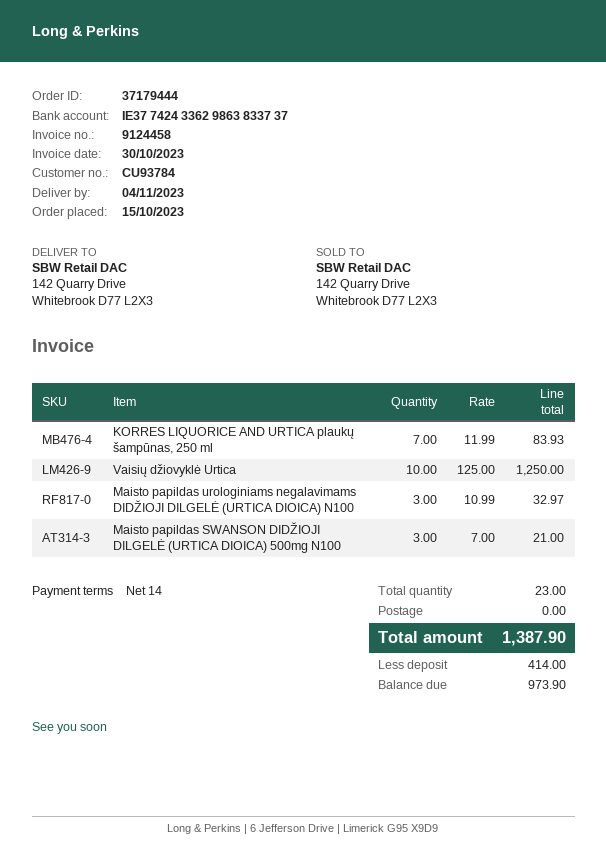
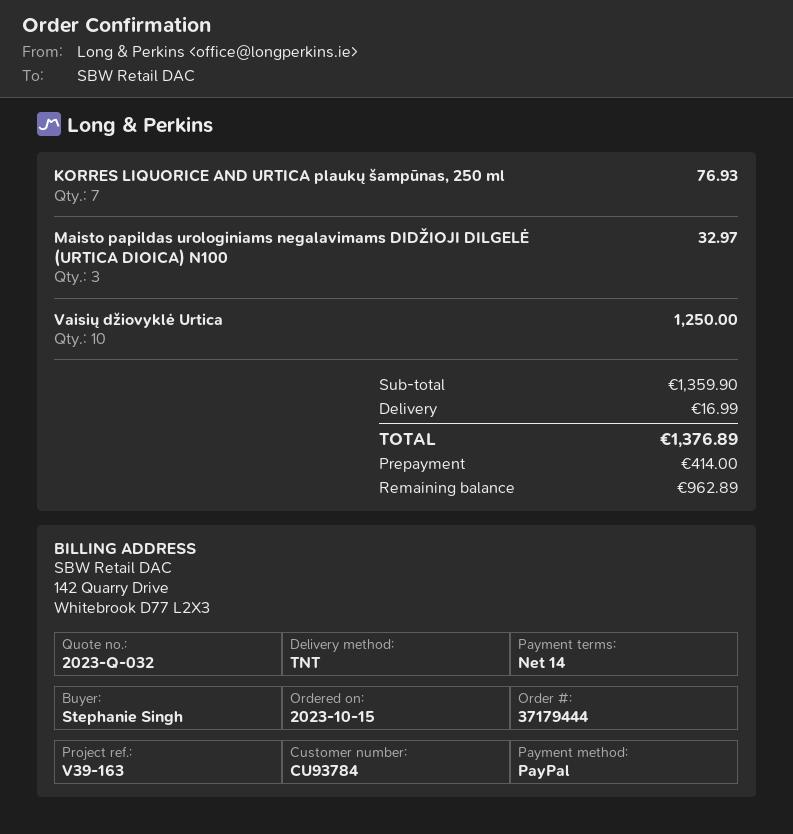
KORRES LIQUORICE AND URTICA plaukų šampūnas, 250 ml: 7 for 83.93 -> 7 for 76.93
Maisto papildas SWANSON DIDŽIOJI DILGELĖ (URTICA DIOICA) 500mg N100: 3 for 21.00 -> none
shipping: 0.00 -> 16.99
total: 1387.90 -> 1376.89
balance: 973.90 -> 962.89

